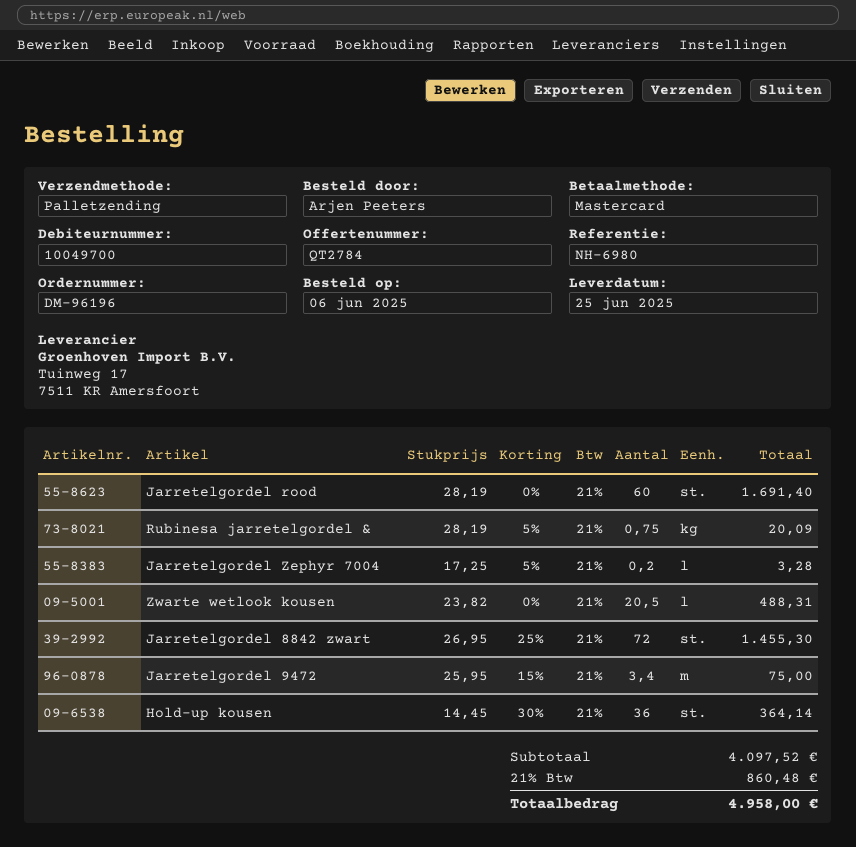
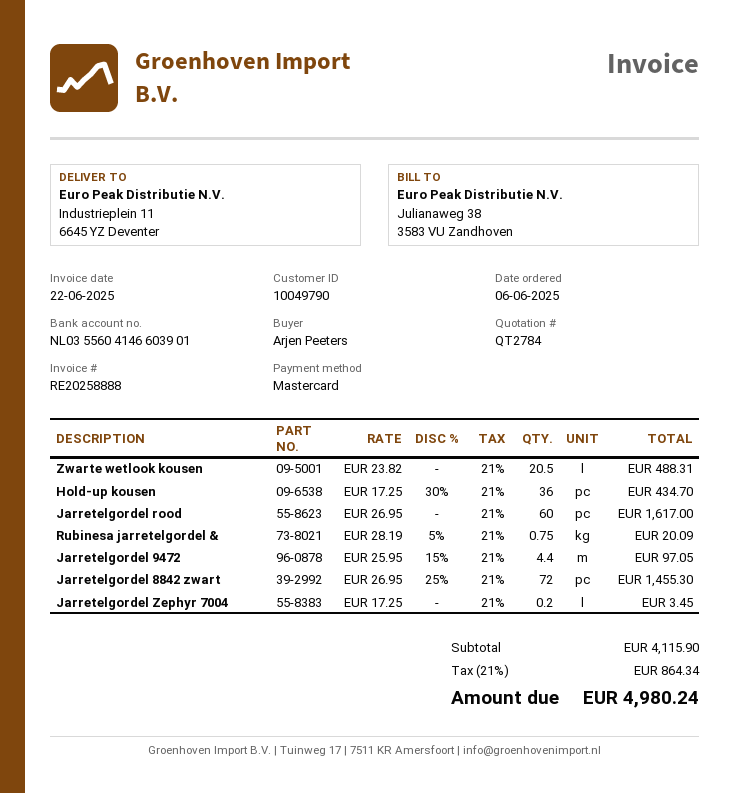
customer number: 10049700 -> 10049790
Jarretelgordel rood: 60 x 28.19 = 1691.40 -> 60 x 26.95 = 1617.00
Jarretelgordel Zephyr 7004: 0.2 x 17.25 - 5% = 3.28 -> 0.2 x 17.25 = 3.45
Jarretelgordel 9472: 3.4 x 25.95 - 15% = 75.00 -> 4.4 x 25.95 - 15% = 97.05
Hold-up kousen: 36 x 14.45 - 30% = 364.14 -> 36 x 17.25 - 30% = 434.70
subtotal: 4097.52 -> 4115.90
tax: 21% = 860.48 -> 21% = 864.34
total: 4958.00 -> 4980.24

